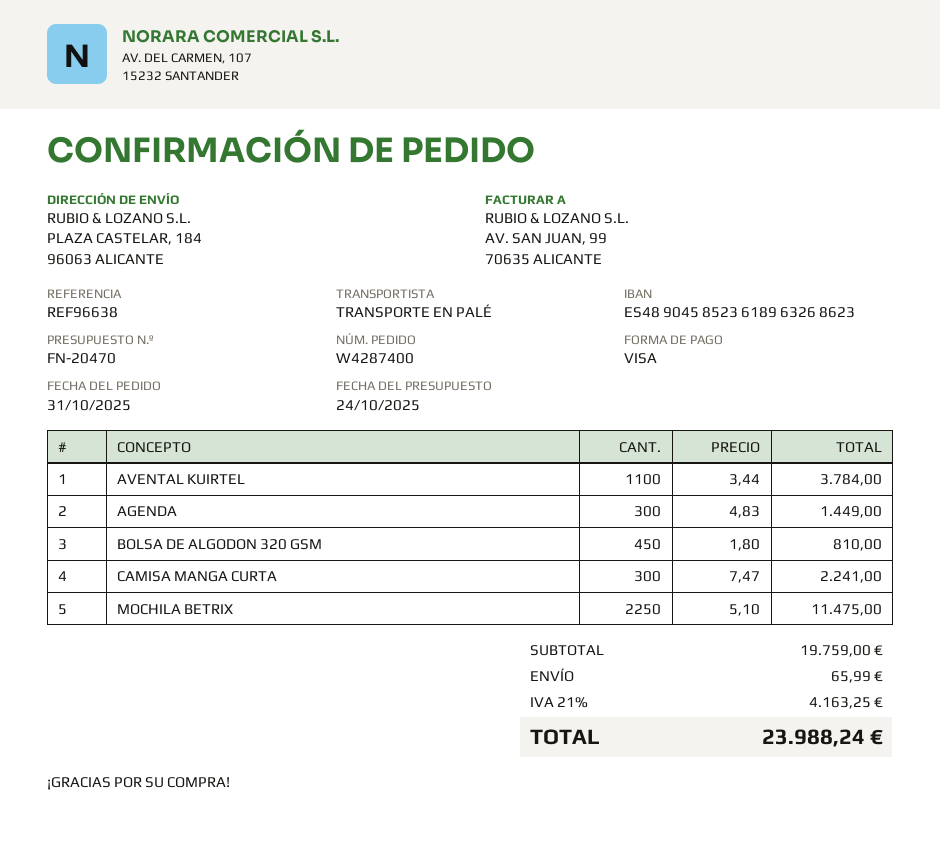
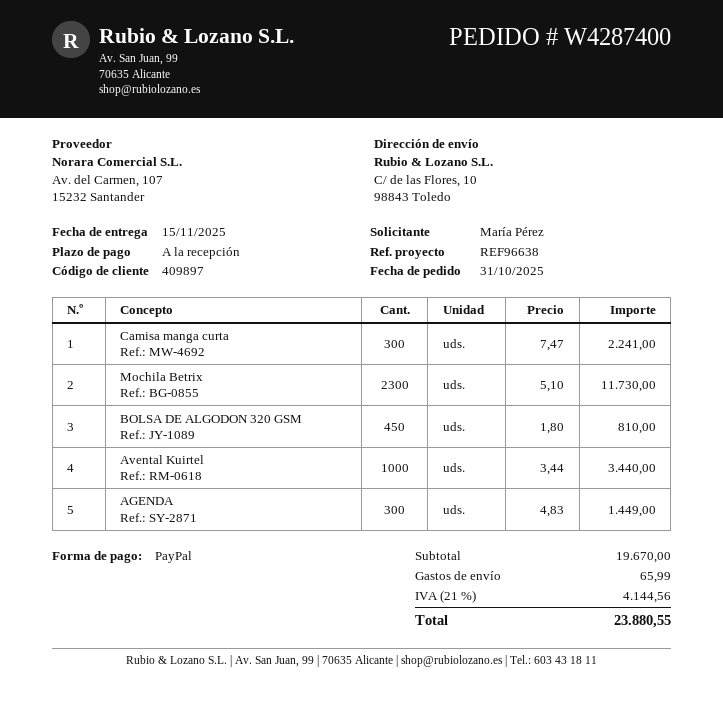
payment method: Visa -> PayPal
ship to: PLAZA CASTELAR, 184, 96063 ALICANTE -> C/ de las Flores, 10, 98843 Toledo
AVENTAL KUIRTEL: 1100 x 3.44 = 3784.00 -> 1000 x 3.44 = 3440.00
MOCHILA BETRIX: 2250 x 5.10 = 11475.00 -> 2300 x 5.10 = 11730.00
subtotal: 19759.00 -> 19670.00
tax: 21% = 4163.25 -> 21% = 4144.56
total: 23988.24 -> 23880.55

